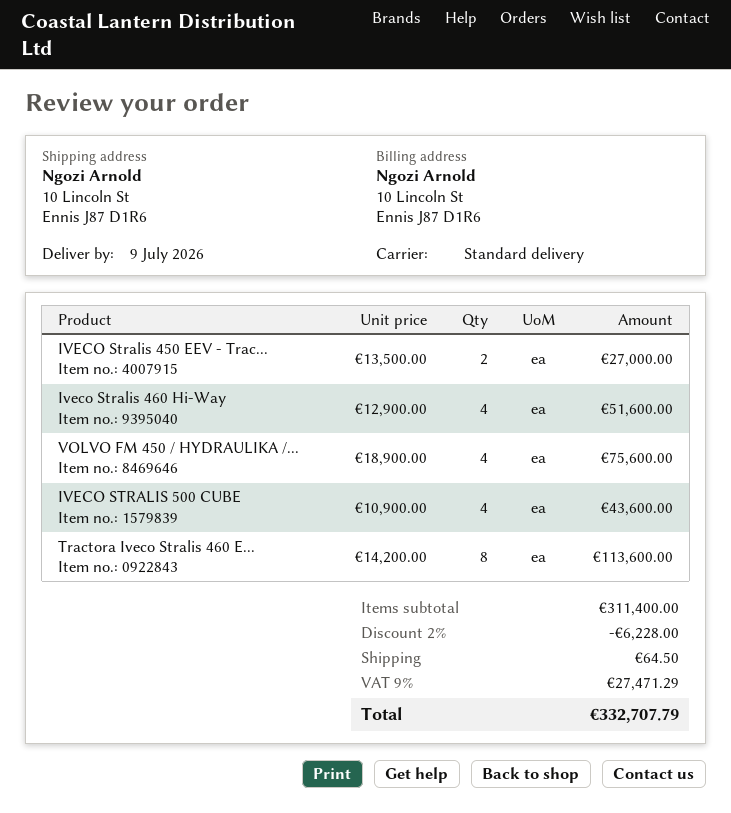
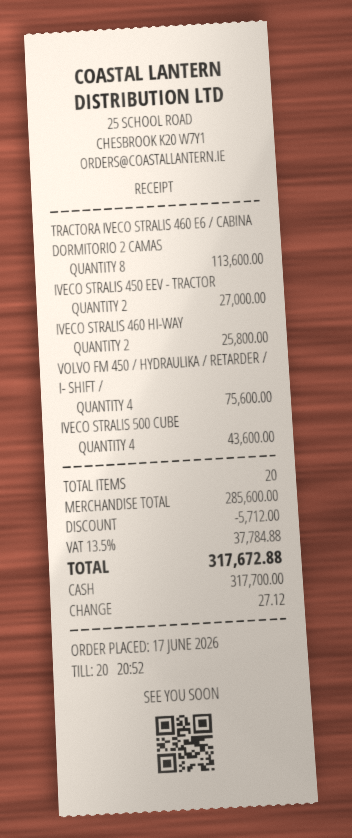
Iveco Stralis 460 Hi-Way: 4 for 51600.00 -> 2 for 25800.00
subtotal: 311400.00 -> 285600.00
discount: 6228.00 -> 5712.00
shipping: 64.50 -> none
tax: 9% = 27471.29 -> 13.5% = 37784.88
total: 332707.79 -> 317672.88

